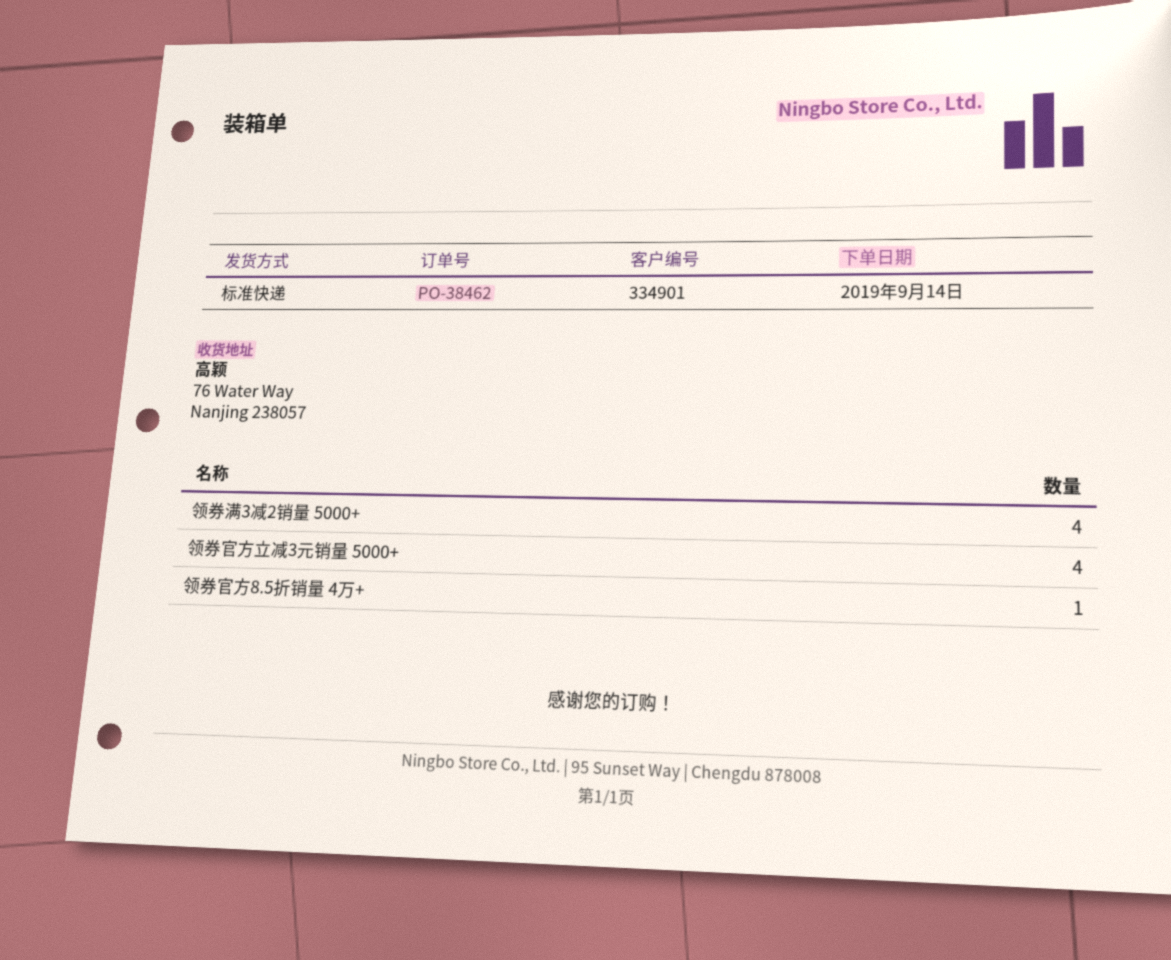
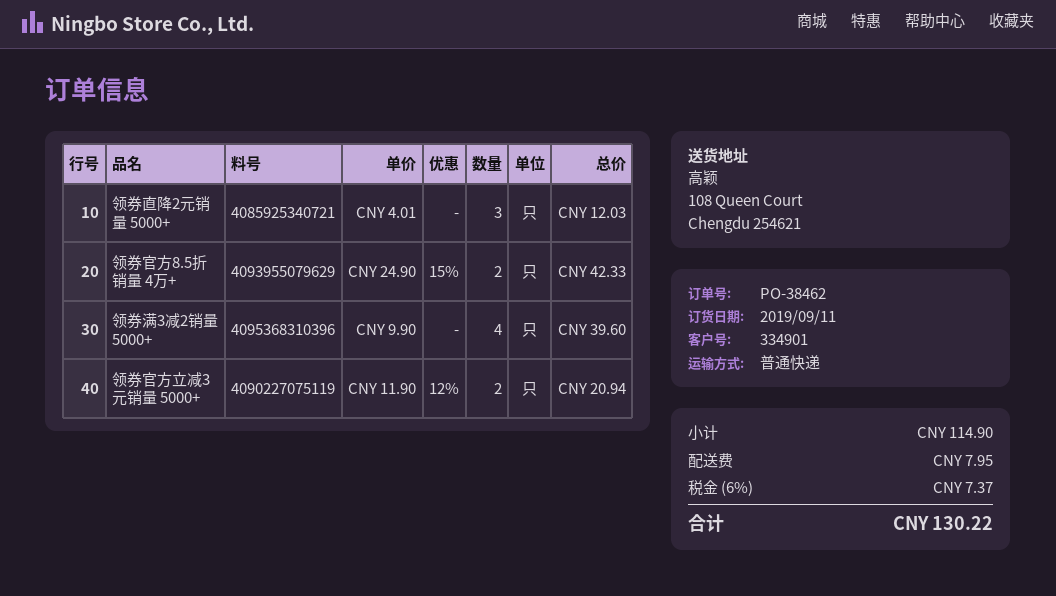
order date: 2019-09-14 -> 2019-09-11
ship to: 76 Water Way, Nanjing 238057 -> 108 Queen Court, Chengdu 254621
领券官方立减3元销量 5000+: 4 -> 2
领券官方8.5折销量 4万+: 1 -> 2
领券直降2元销量 5000+: none -> 3

